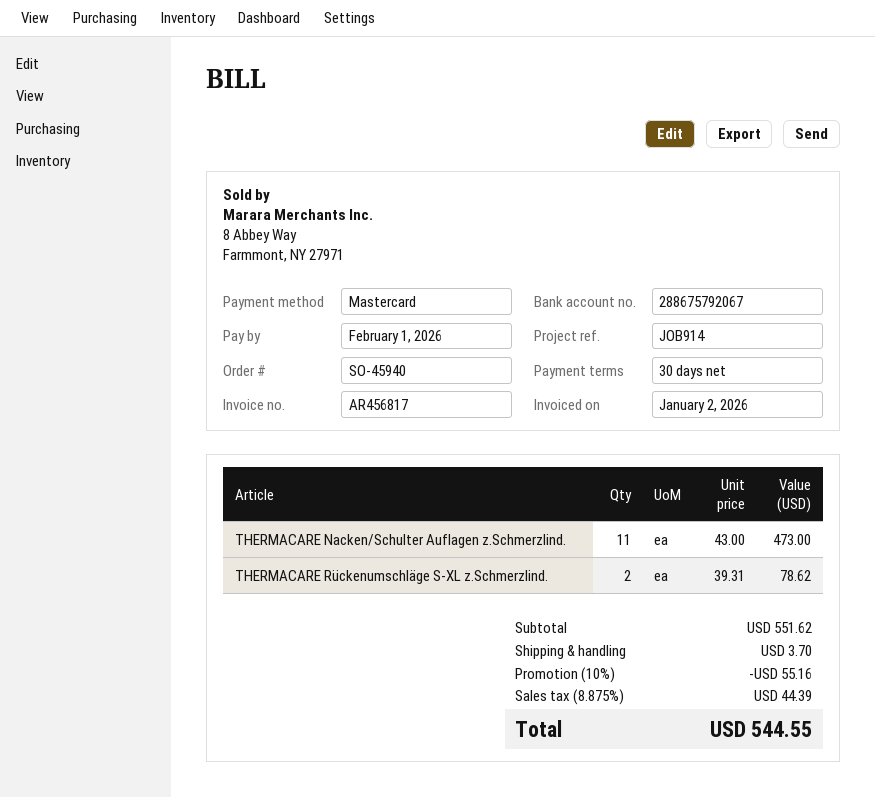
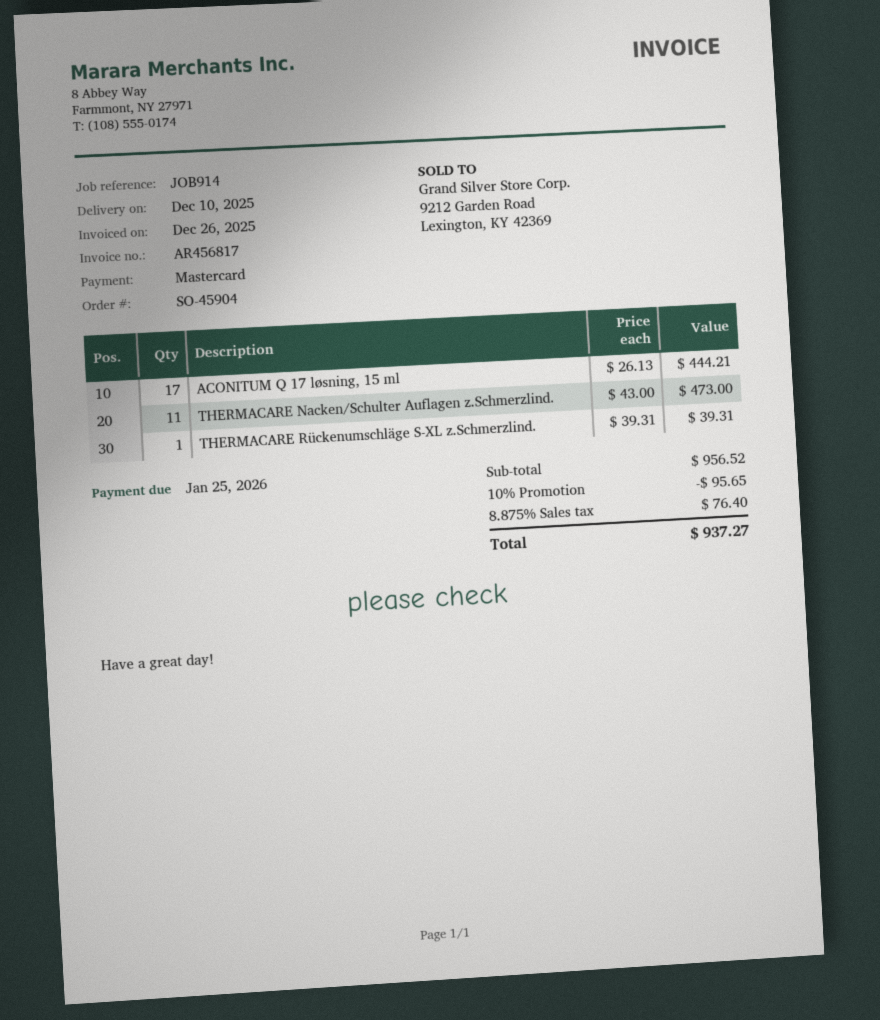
order number: SO-45940 -> SO-45904
invoice date: 2026-01-02 -> 2025-12-26
due date: 2026-02-01 -> 2026-01-25
THERMACARE Rückenumschläge S-XL z.Schmerzlind.: 2 x 39.31 = 78.62 -> 1 x 39.31 = 39.31
ACONITUM Q 17 løsning, 15 ml: none -> 17 x 26.13 = 444.21
subtotal: 551.62 -> 956.52
discount: 10% = 55.16 -> 10% = 95.65
shipping: 3.70 -> none
tax: 8.875% = 44.39 -> 8.875% = 76.40
total: 544.55 -> 937.27

